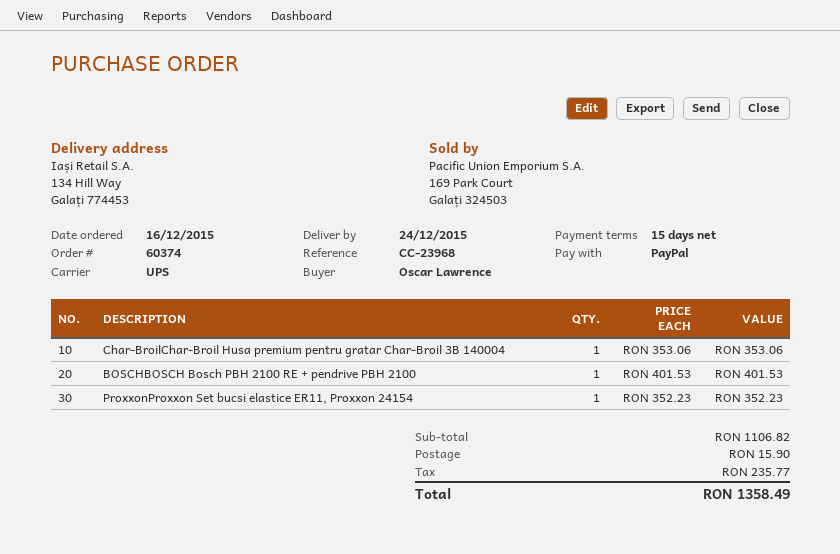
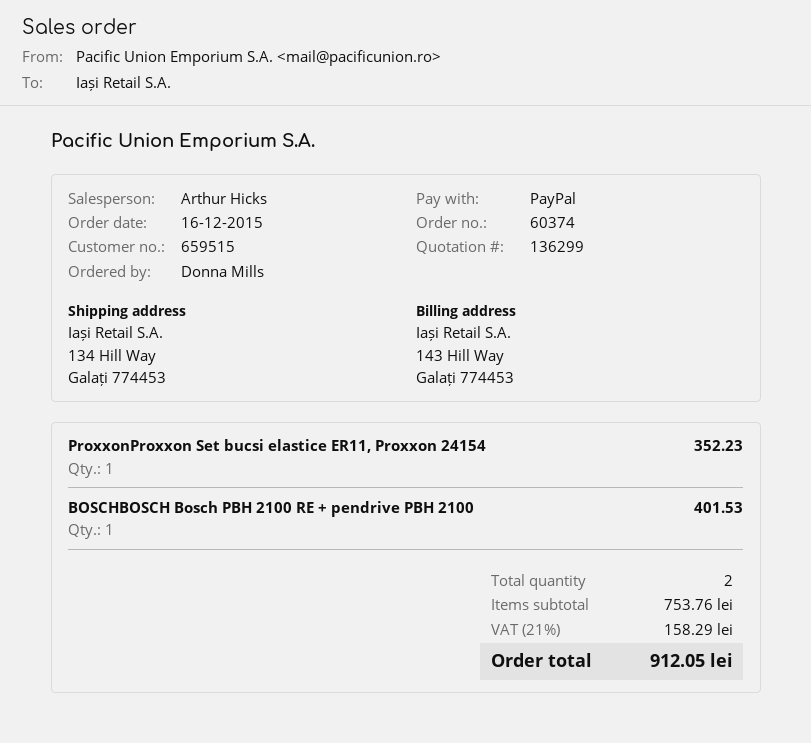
ordered by: Oscar Lawrence -> Donna Mills
Char-BroilChar-Broil Husa premium pentru gratar Char-Broil 3B 140004: 1 for 353.06 -> none
subtotal: 1106.82 -> 753.76
shipping: 15.90 -> none
tax: 235.77 -> 158.29
total: 1358.49 -> 912.05

